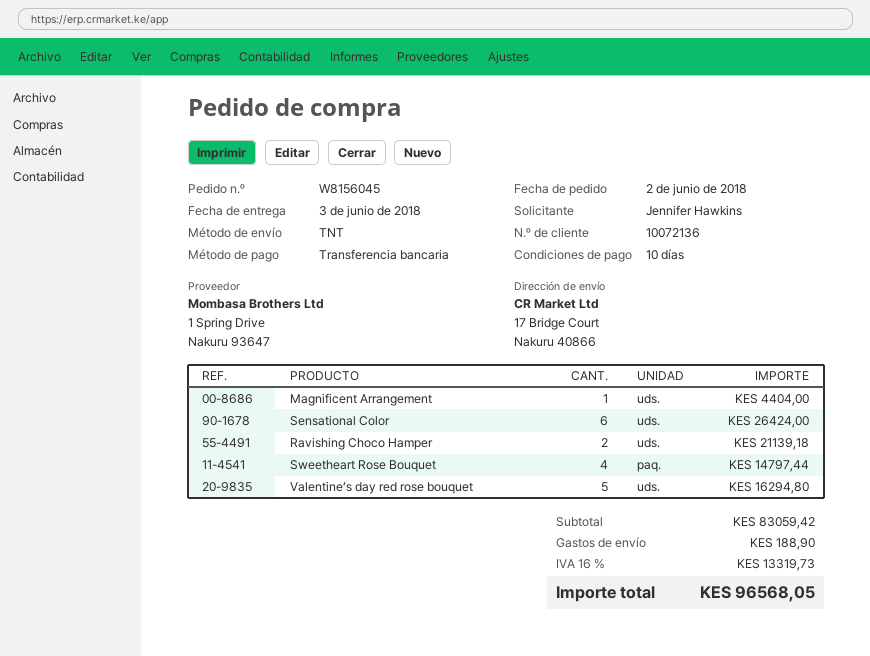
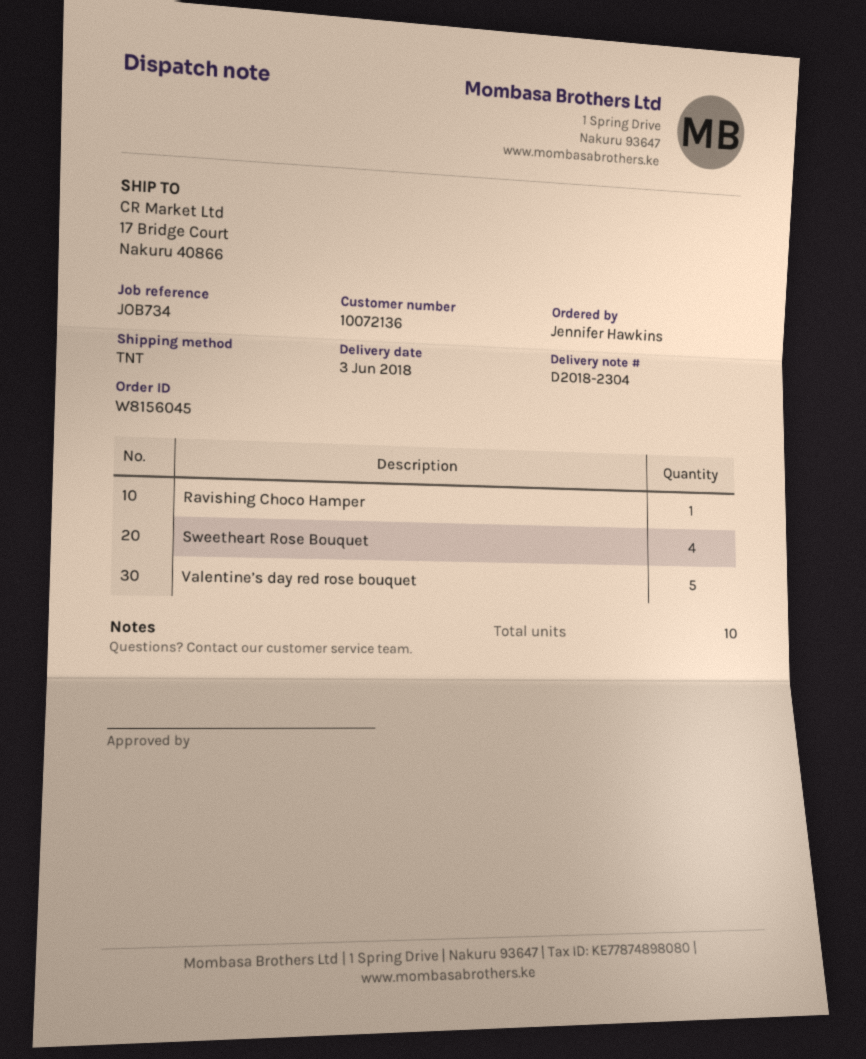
Magnificent Arrangement: 1 -> none
Sensational Color: 6 -> none
Ravishing Choco Hamper: 2 -> 1

